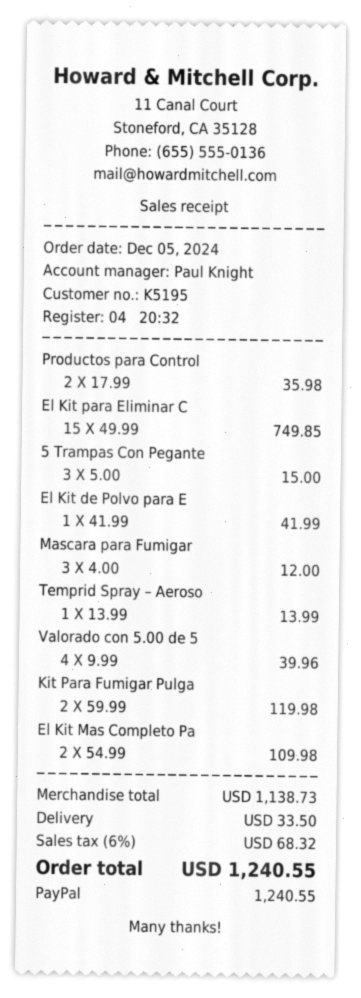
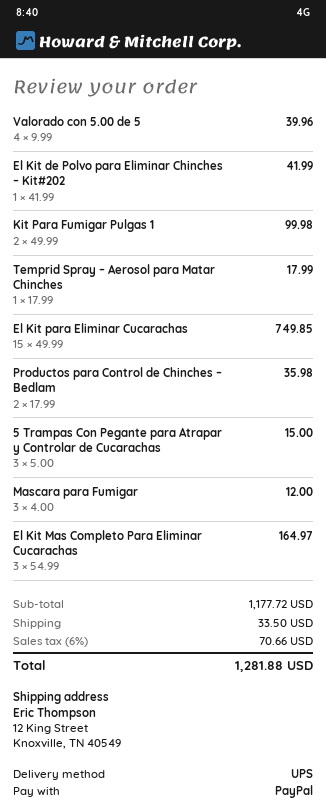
Temprid Spray – Aeroso: 1 x 13.99 = 13.99 -> 1 x 17.99 = 17.99
Kit Para Fumigar Pulga: 2 x 59.99 = 119.98 -> 2 x 49.99 = 99.98
El Kit Mas Completo Pa: 2 x 54.99 = 109.98 -> 3 x 54.99 = 164.97
subtotal: 1138.73 -> 1177.72
tax: 6% = 68.32 -> 6% = 70.66
total: 1240.55 -> 1281.88

